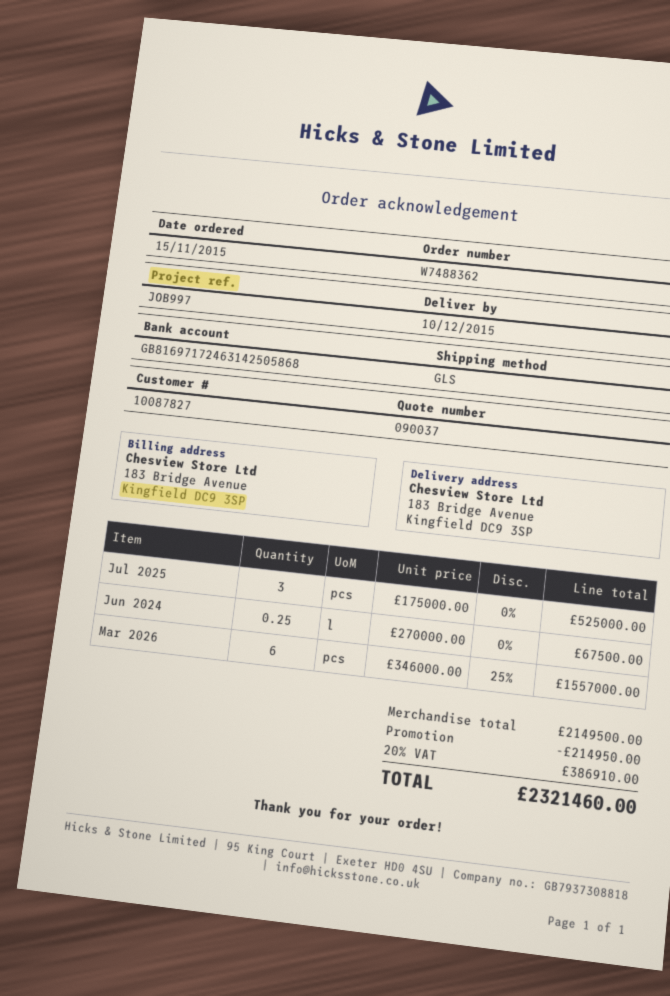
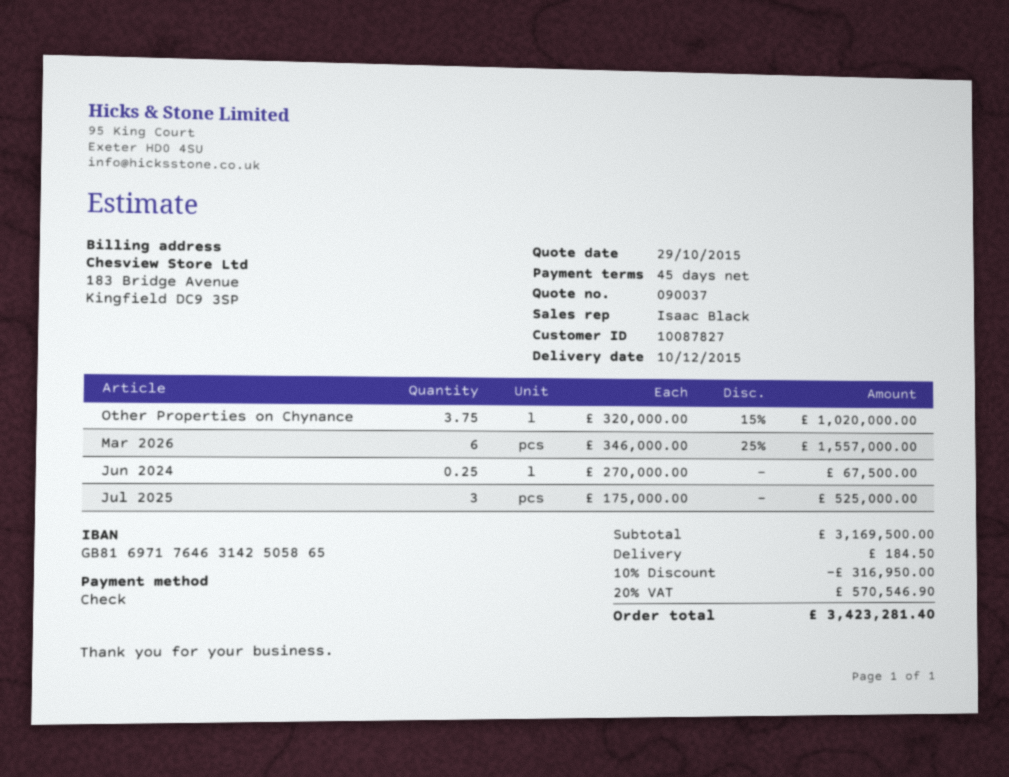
bank account: GB81697172463142505868 -> GB81697176463142505865
Other Properties on Chynance: none -> 3.75 x 320000.00 - 15% = 1020000.00
subtotal: 2149500.00 -> 3169500.00
discount: 214950.00 -> 316950.00
shipping: none -> 184.50
tax: 20% = 386910.00 -> 20% = 570546.90
total: 2321460.00 -> 3423281.40

